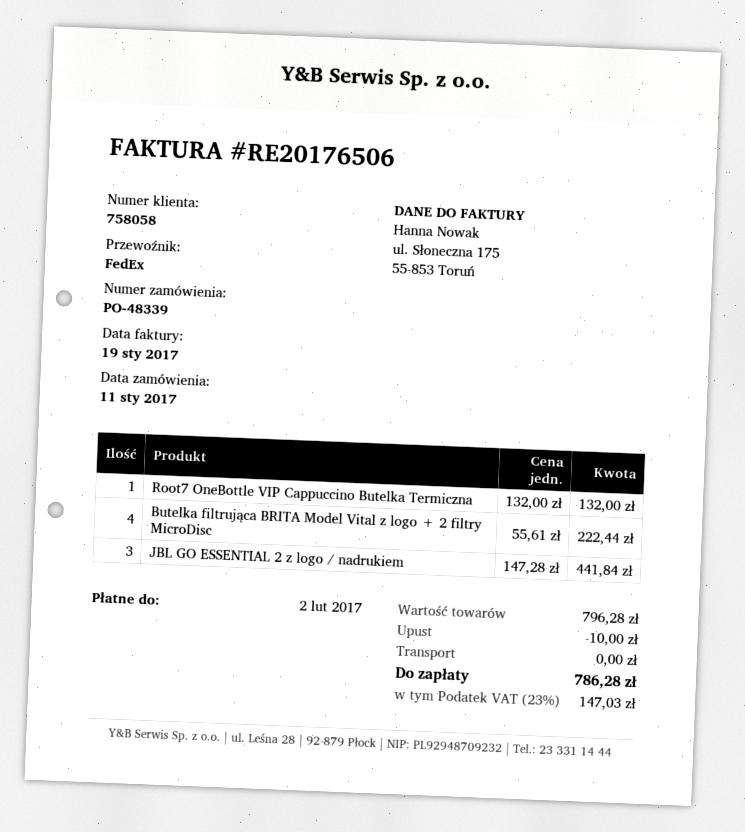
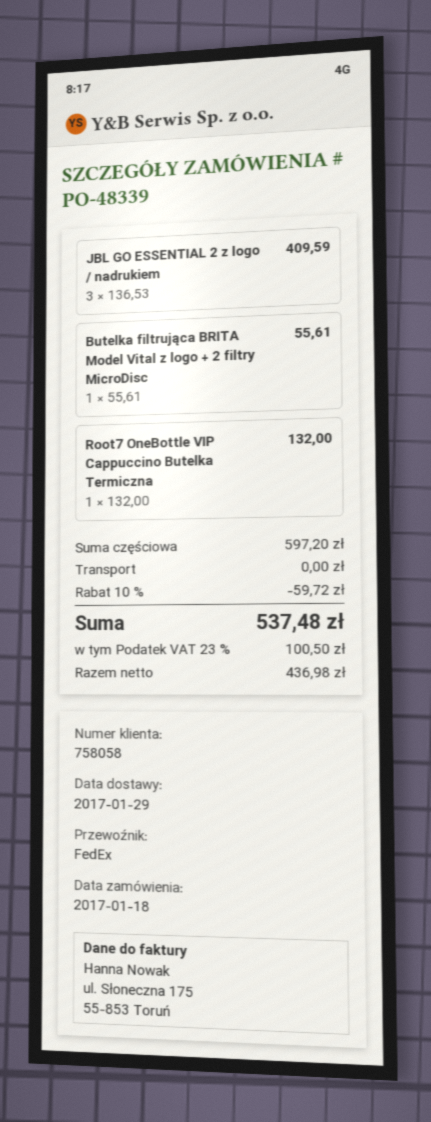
order date: 2017-01-11 -> 2017-01-18
Butelka filtrująca BRITA Model Vital z logo + 2 filtry MicroDisc: 4 x 55.61 = 222.44 -> 1 x 55.61 = 55.61
JBL GO ESSENTIAL 2 z logo / nadrukiem: 3 x 147.28 = 441.84 -> 3 x 136.53 = 409.59
subtotal: 796.28 -> 597.20
discount: 10.00 -> 59.72
tax: 23% = 147.03 -> 23% = 100.50
total: 786.28 -> 537.48

